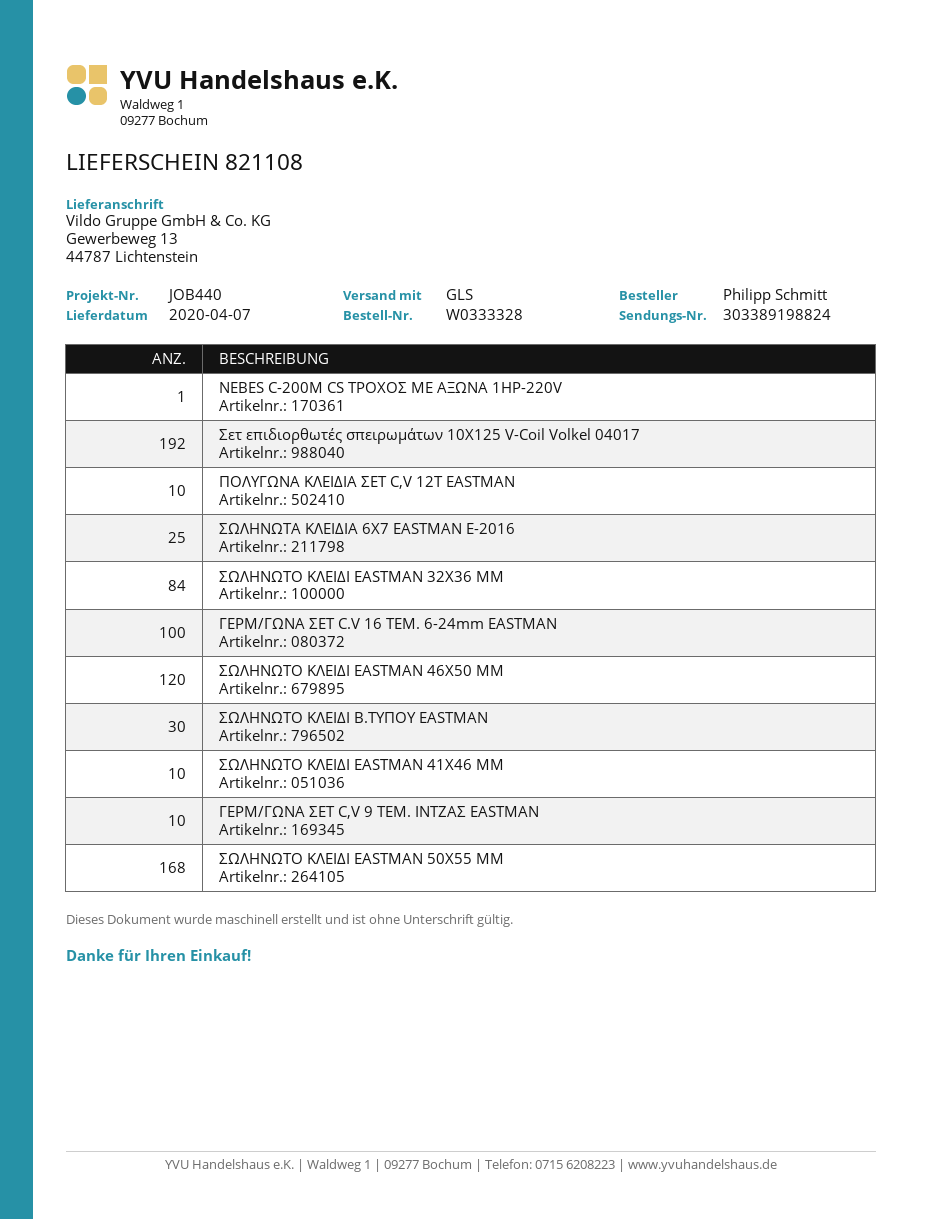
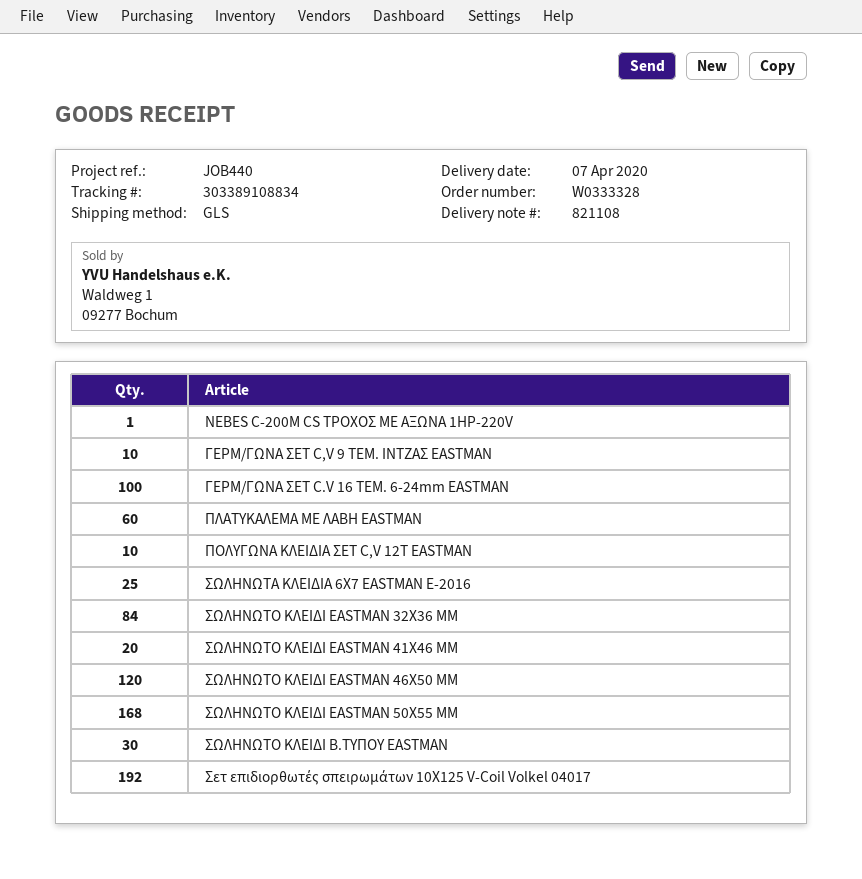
tracking number: 303389198824 -> 303389108834
ΣΩΛΗΝΩΤΟ ΚΛΕΙΔΙ EASTMAN 41Χ46 ΜΜ: 10 -> 20
ΠΛΑΤΥΚΑΛΕΜΑ ΜΕ ΛΑΒΗ EASTMAN: none -> 60

